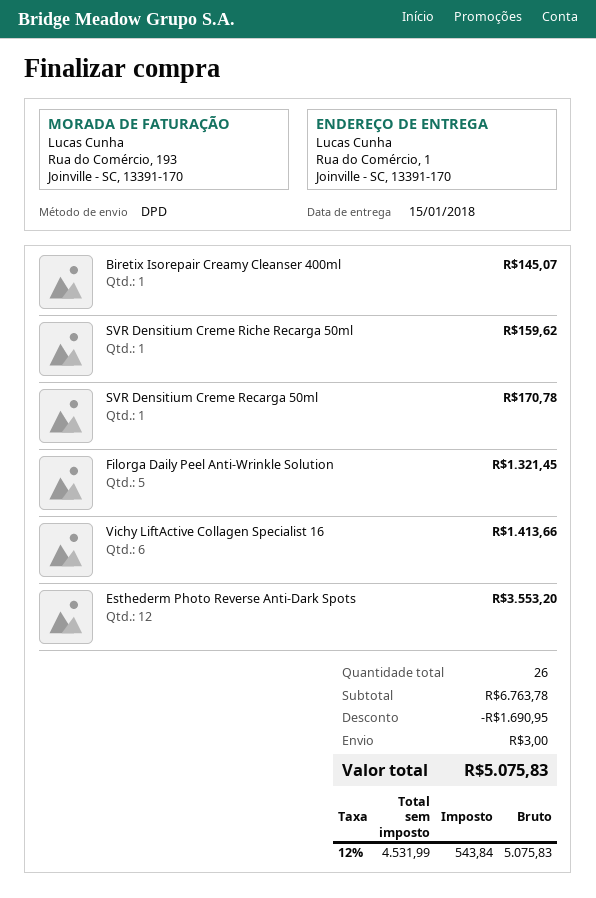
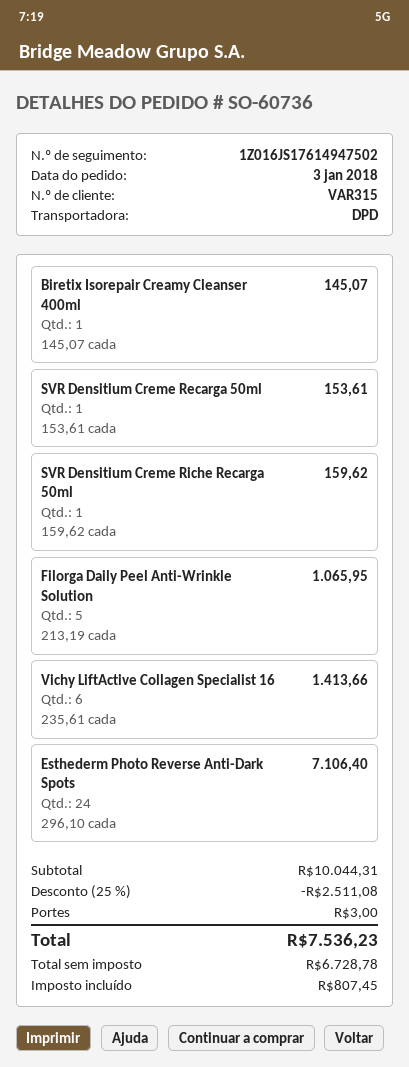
SVR Densitium Creme Recarga 50ml: 1 for 170.78 -> 1 for 153.61
Filorga Daily Peel Anti-Wrinkle Solution: 5 for 1321.45 -> 5 for 1065.95
Esthederm Photo Reverse Anti-Dark Spots: 12 for 3553.20 -> 24 for 7106.40
subtotal: 6763.78 -> 10044.31
discount: 1690.95 -> 2511.08
net: 4531.99 -> 6728.78
tax: 543.84 -> 807.45
total: 5075.83 -> 7536.23

